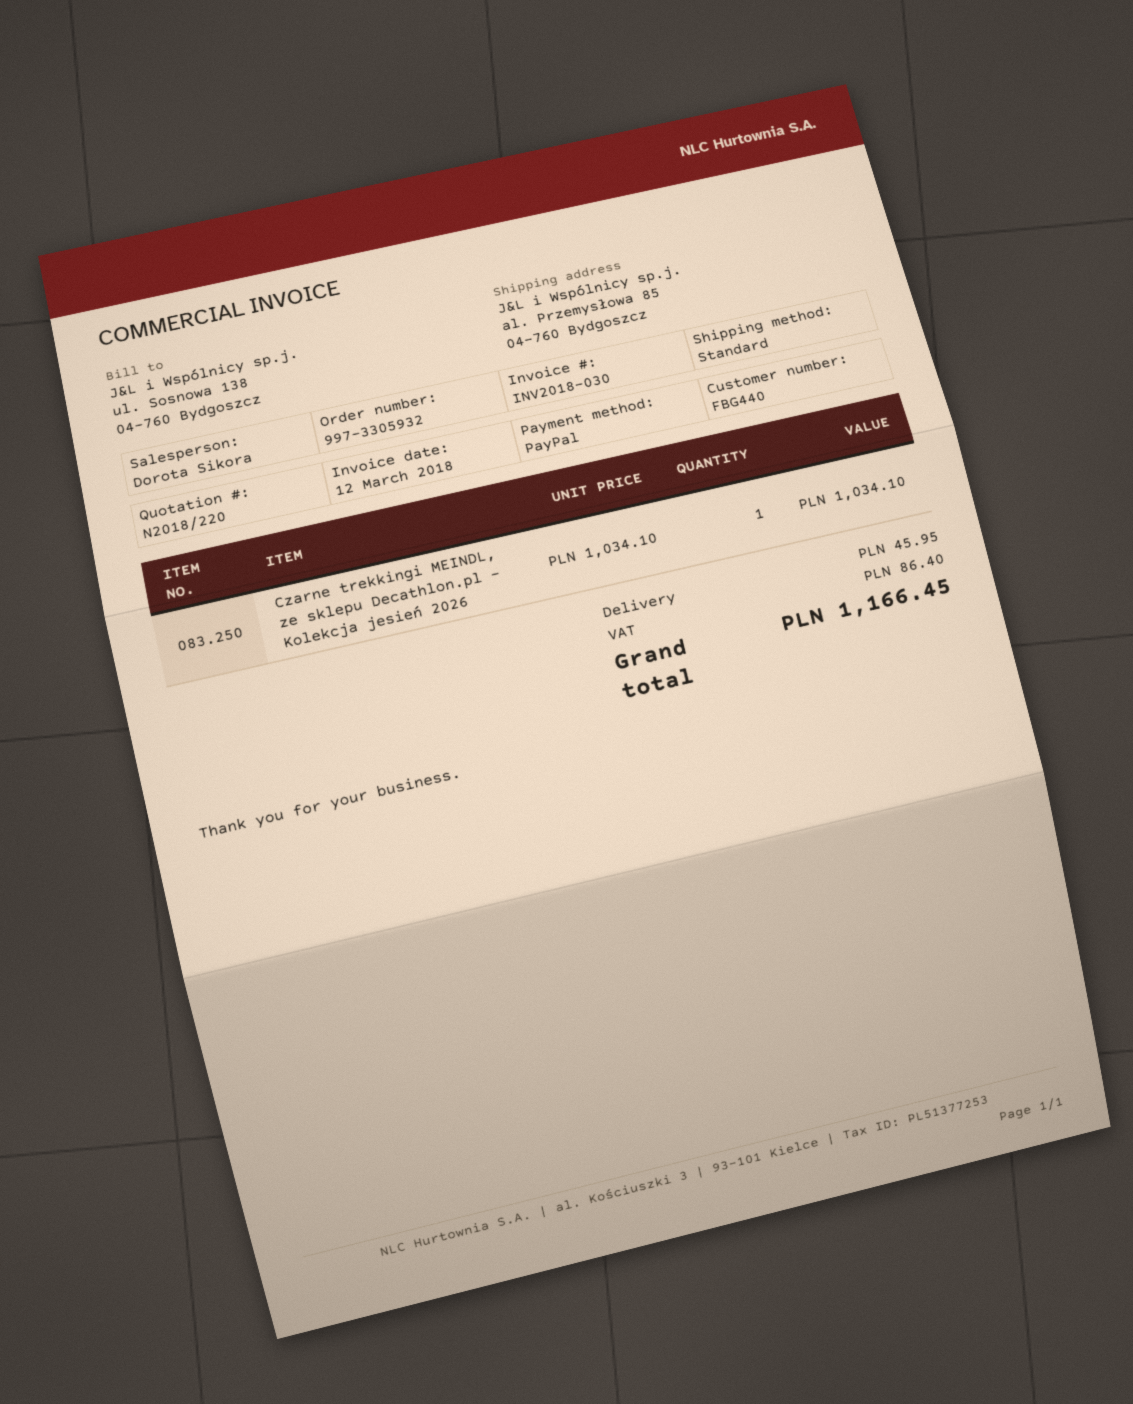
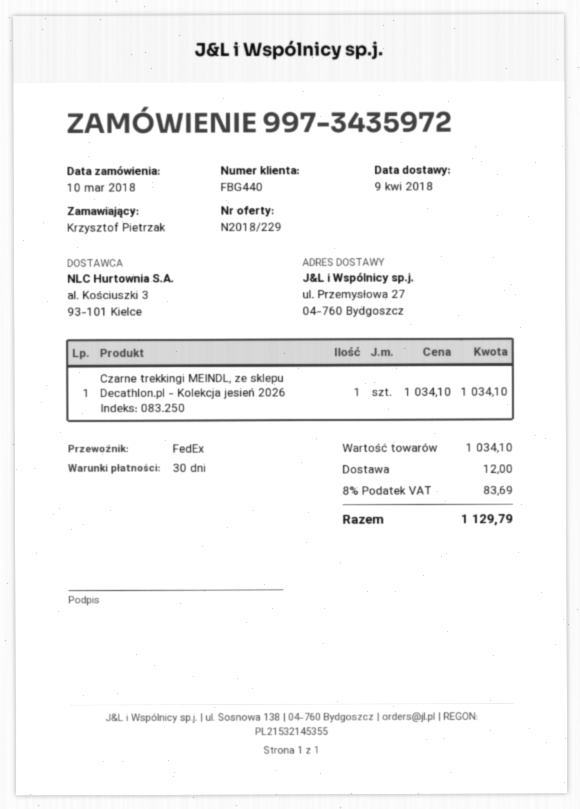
quote number: N2018/220 -> N2018/229
order number: 997-3305932 -> 997-3435972
shipping method: standard -> FedEx
ship to: al. Przemysłowa 85, 04-760 Bydgoszcz -> ul. Przemysłowa 27, 04-760 Bydgoszcz
shipping: 45.95 -> 12.00
tax: 86.40 -> 83.69
total: 1166.45 -> 1129.79

